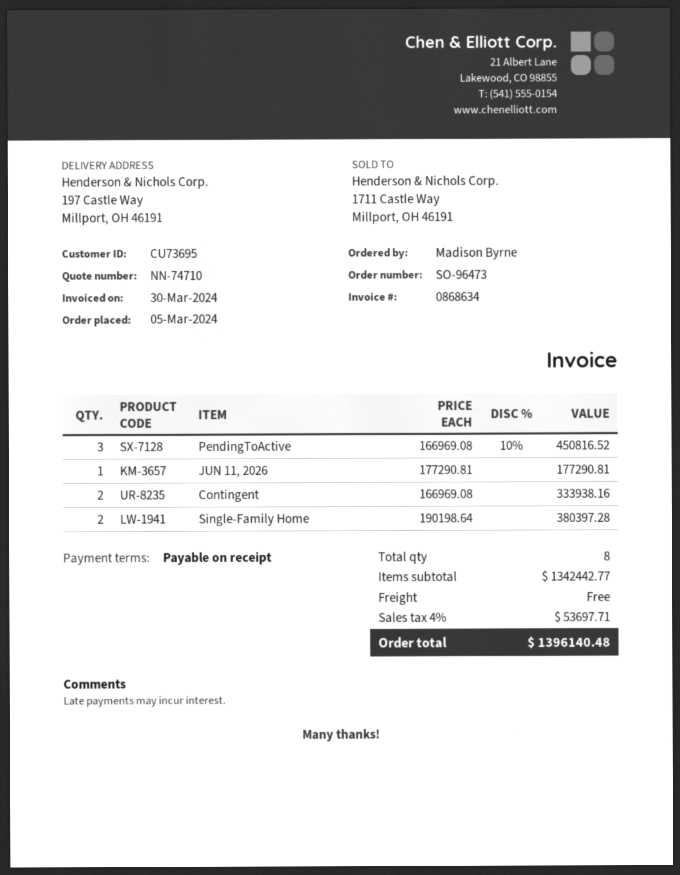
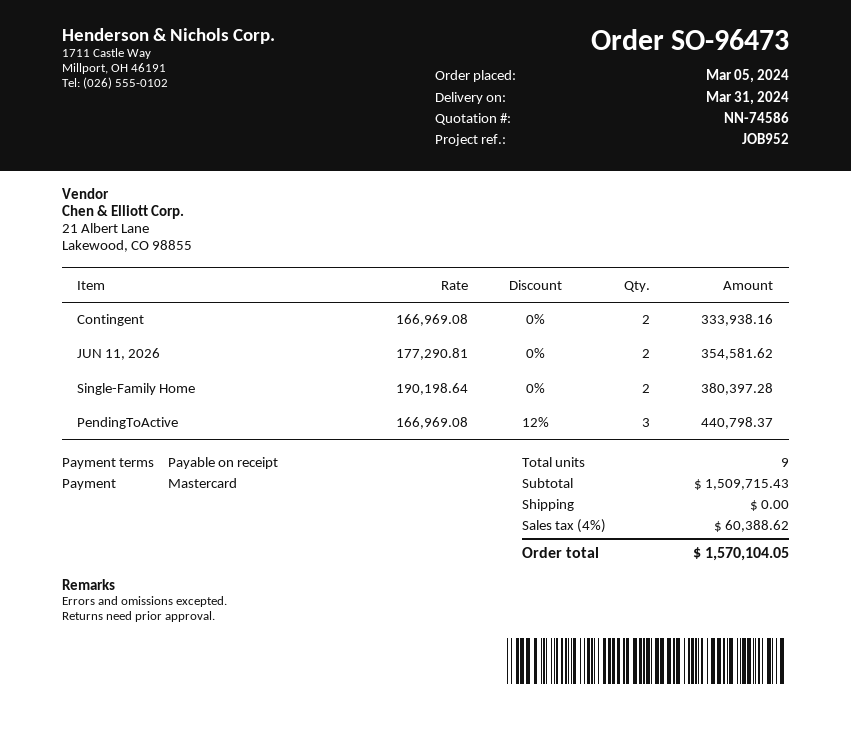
quote number: NN-74710 -> NN-74586
PendingToActive: 3 x 166969.08 - 10% = 450816.52 -> 3 x 166969.08 - 12% = 440798.37
JUN 11, 2026: 1 x 177290.81 = 177290.81 -> 2 x 177290.81 = 354581.62
total quantity: 8 -> 9
subtotal: 1342442.77 -> 1509715.43
tax: 4% = 53697.71 -> 4% = 60388.62
total: 1396140.48 -> 1570104.05

